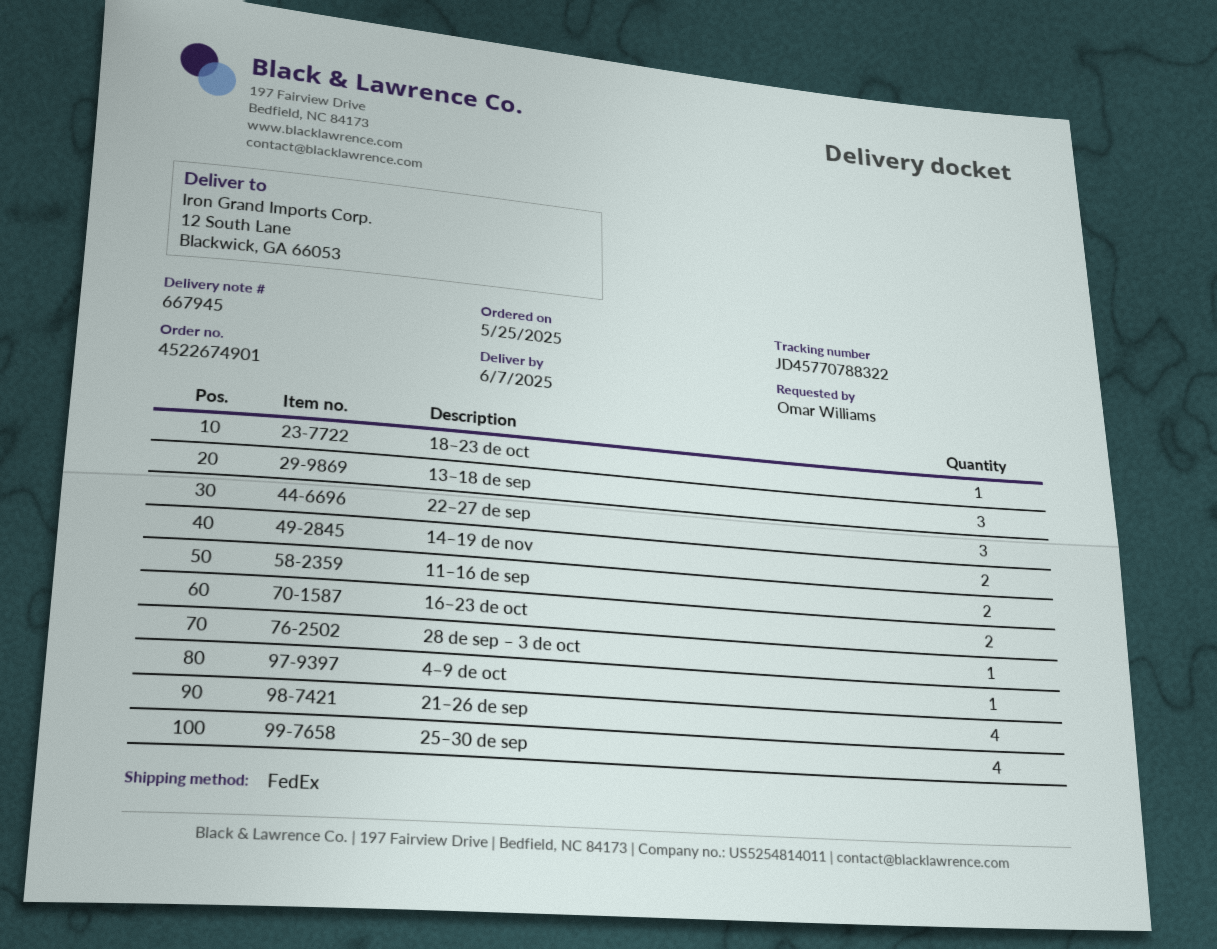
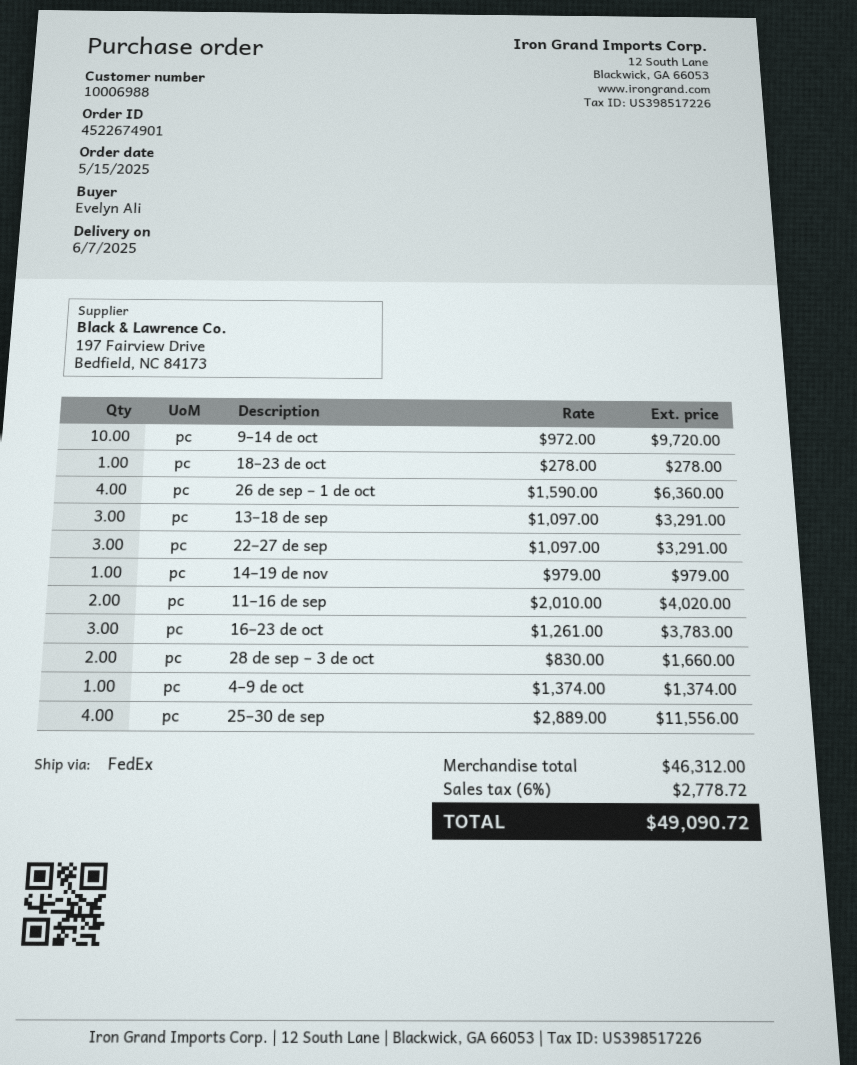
order date: 2025-05-25 -> 2025-05-15
ordered by: Omar Williams -> Evelyn Ali
14–19 de nov: 2 -> 1
16–23 de oct: 2 -> 3
28 de sep – 3 de oct: 1 -> 2
21–26 de sep: 4 -> none
9–14 de oct: none -> 10
26 de sep – 1 de oct: none -> 4

